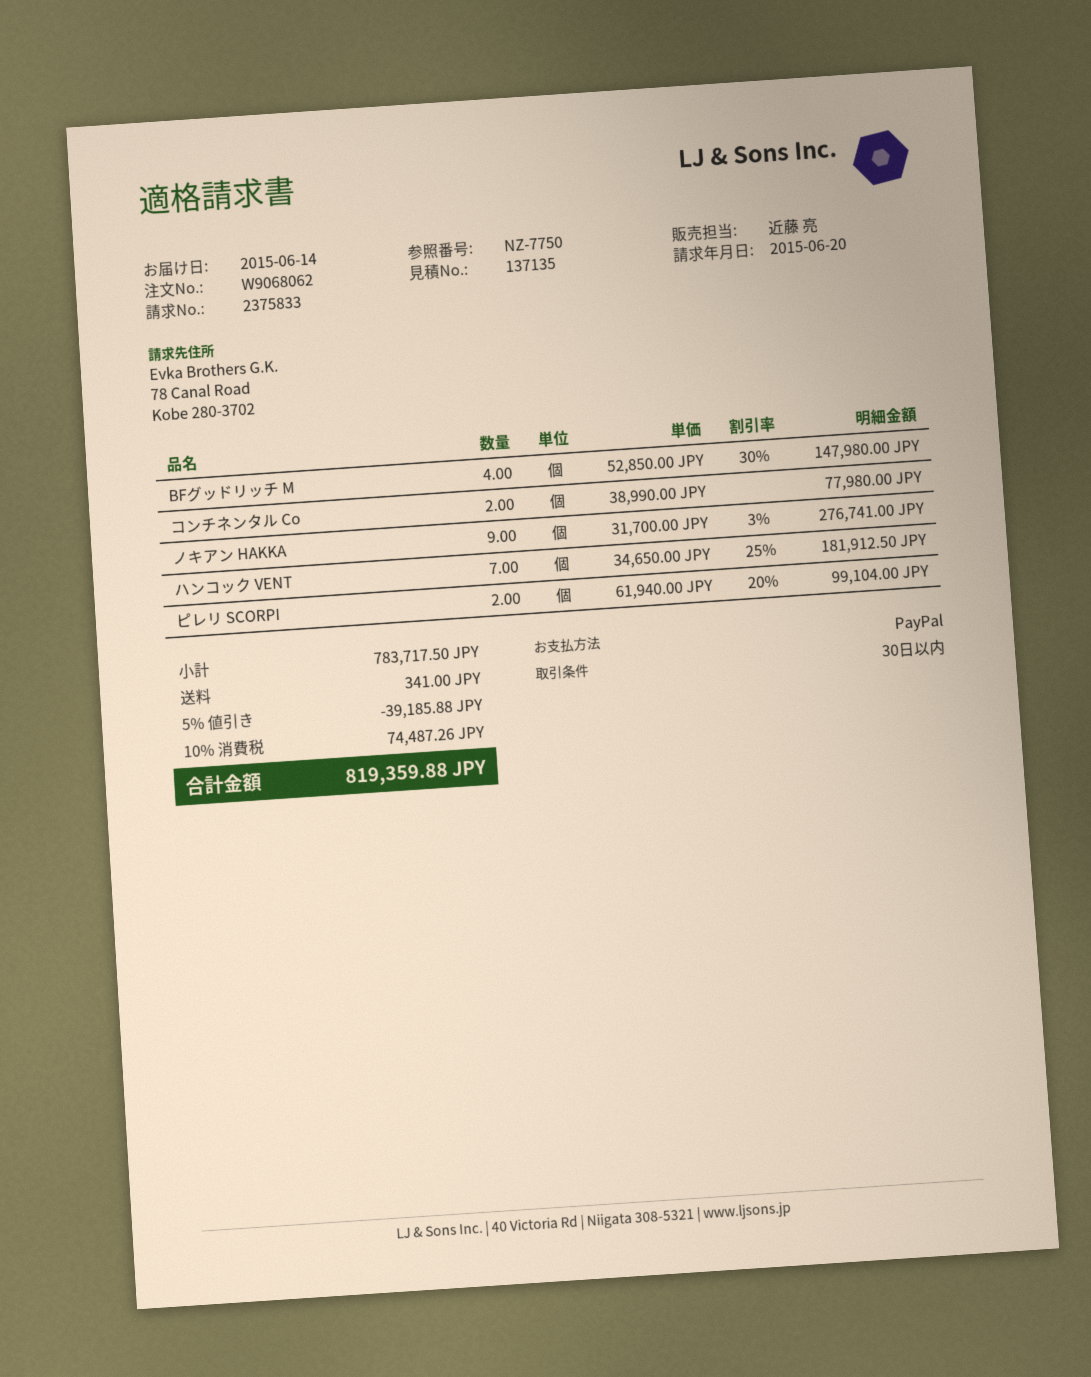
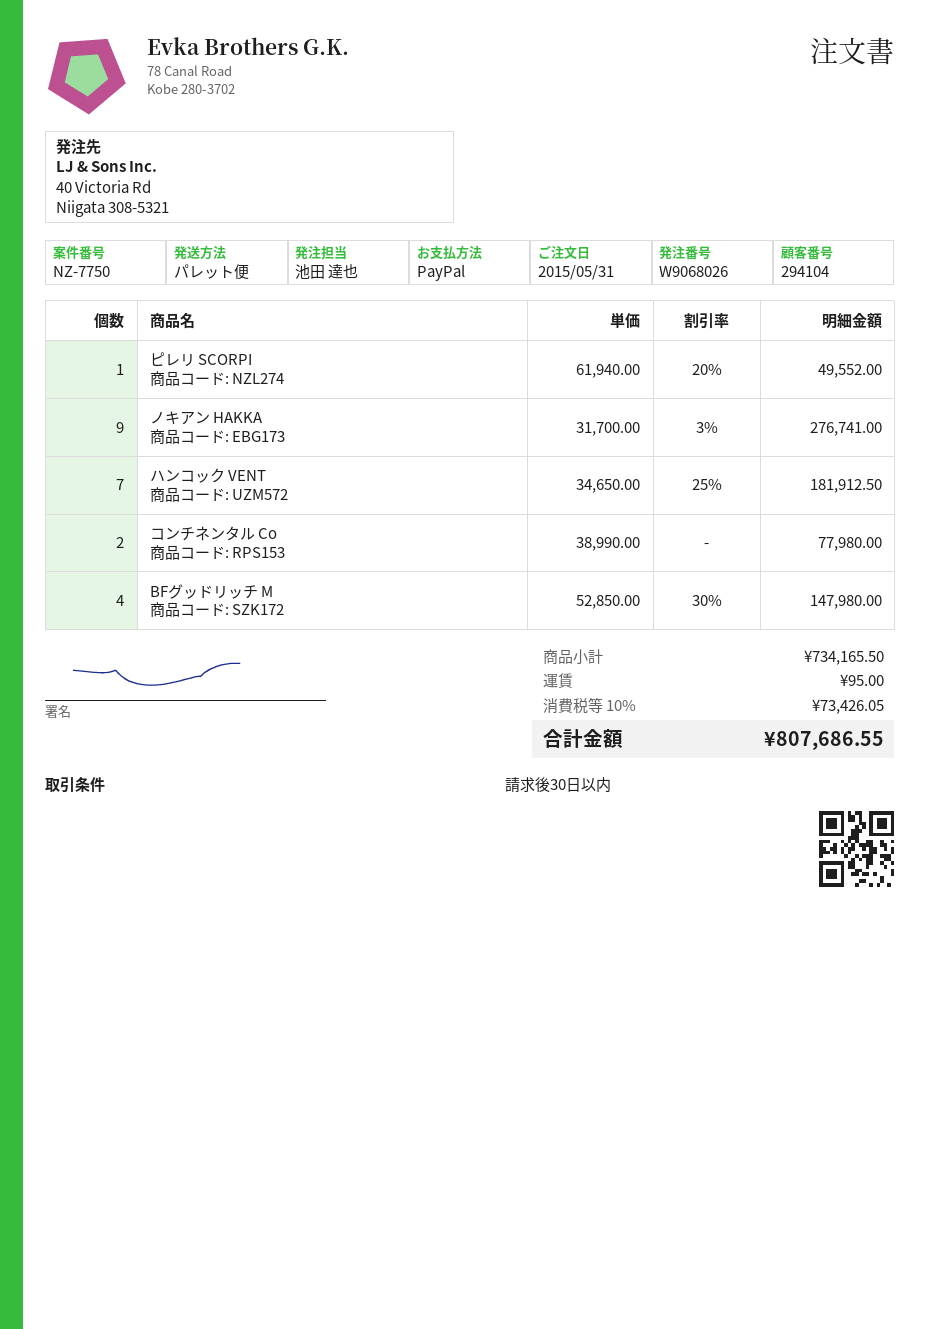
order number: W9068062 -> W9068026
ピレリ SCORPI: 2 x 61940.00 - 20% = 99104.00 -> 1 x 61940.00 - 20% = 49552.00
subtotal: 783717.50 -> 734165.50
discount: 5% = 39185.88 -> none
shipping: 341.00 -> 95.00
tax: 10% = 74487.26 -> 10% = 73426.05
total: 819359.88 -> 807686.55

